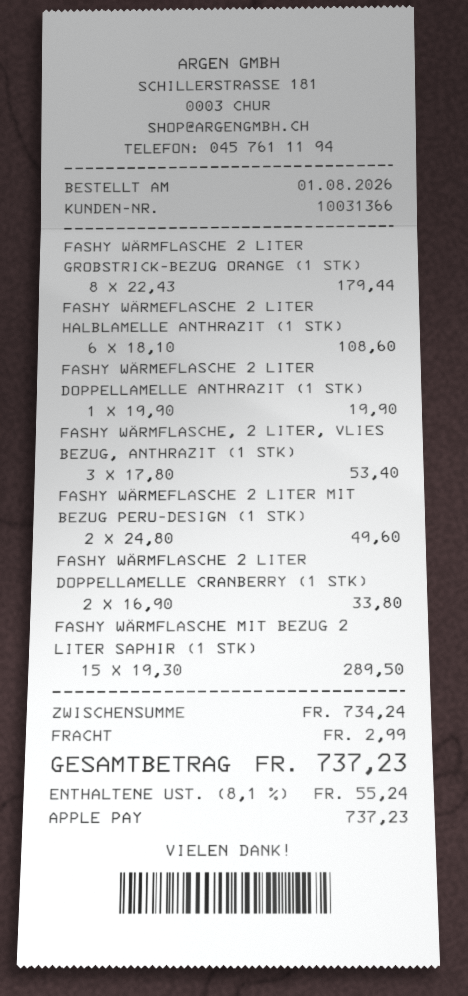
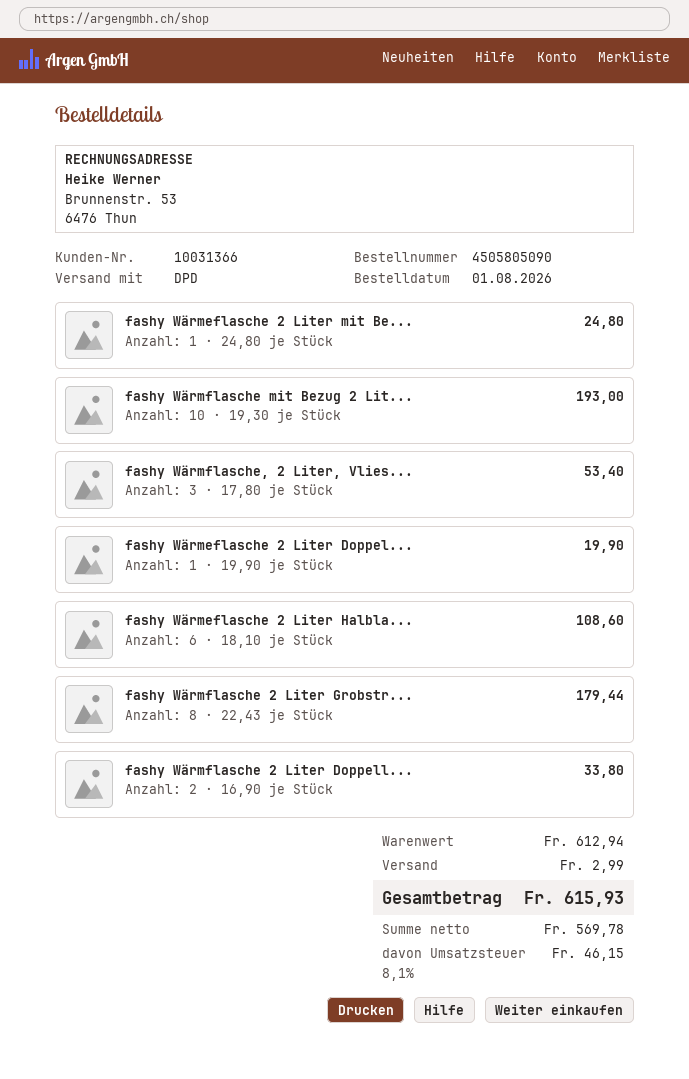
FASHY WÄRMEFLASCHE 2 LITER MIT BEZUG PERU-DESIGN (1 STK): 2 x 24.80 = 49.60 -> 1 x 24.80 = 24.80
FASHY WÄRMFLASCHE MIT BEZUG 2 LITER SAPHIR (1 STK): 15 x 19.30 = 289.50 -> 10 x 19.30 = 193.00
subtotal: 734.24 -> 612.94
tax: 8.1% = 55.24 -> 8.1% = 46.15
total: 737.23 -> 615.93

